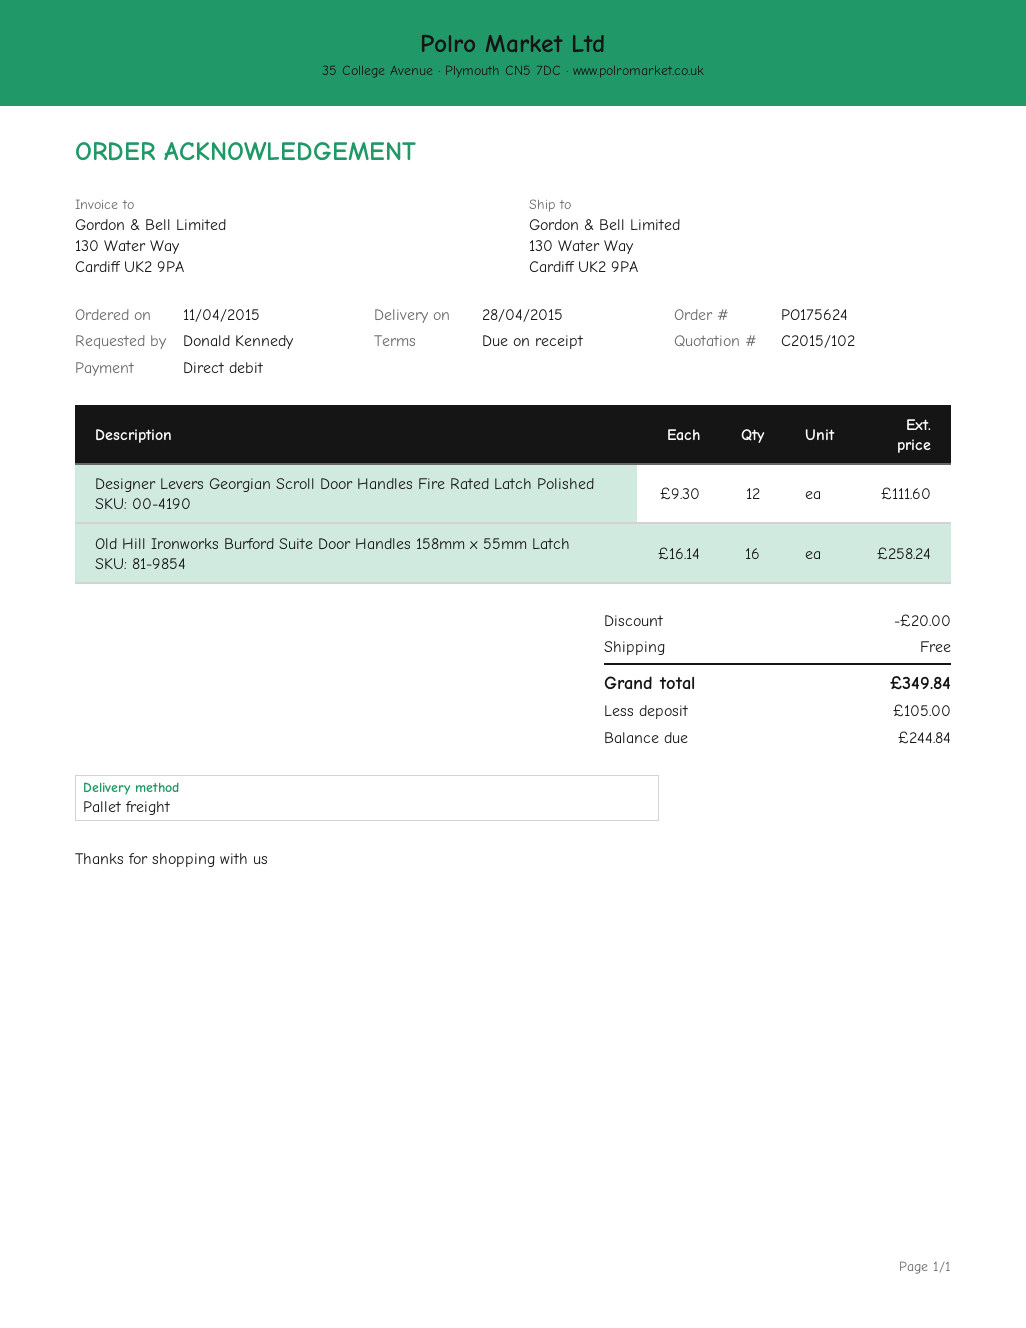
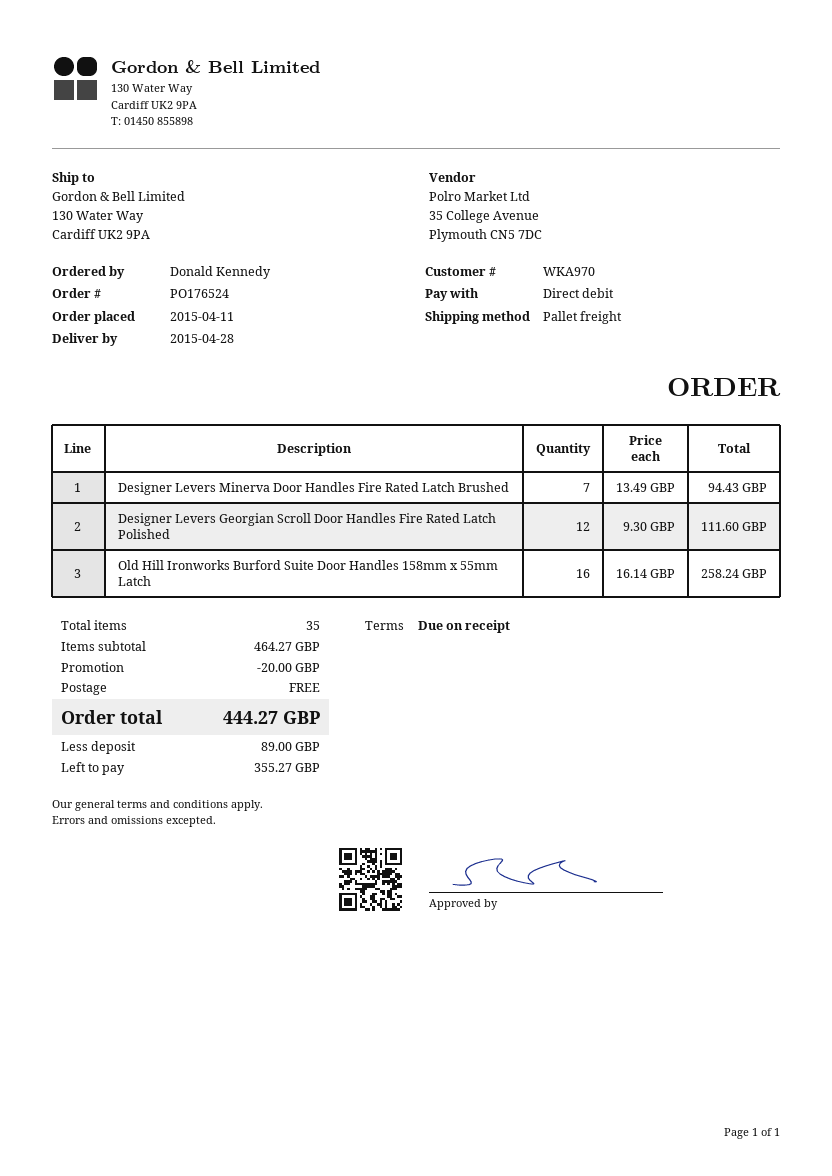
order number: PO175624 -> PO176524
Designer Levers Minerva Door Handles Fire Rated Latch Brushed: none -> 7 x 13.49 = 94.43
total: 349.84 -> 444.27
deposit: 105.00 -> 89.00
balance: 244.84 -> 355.27

